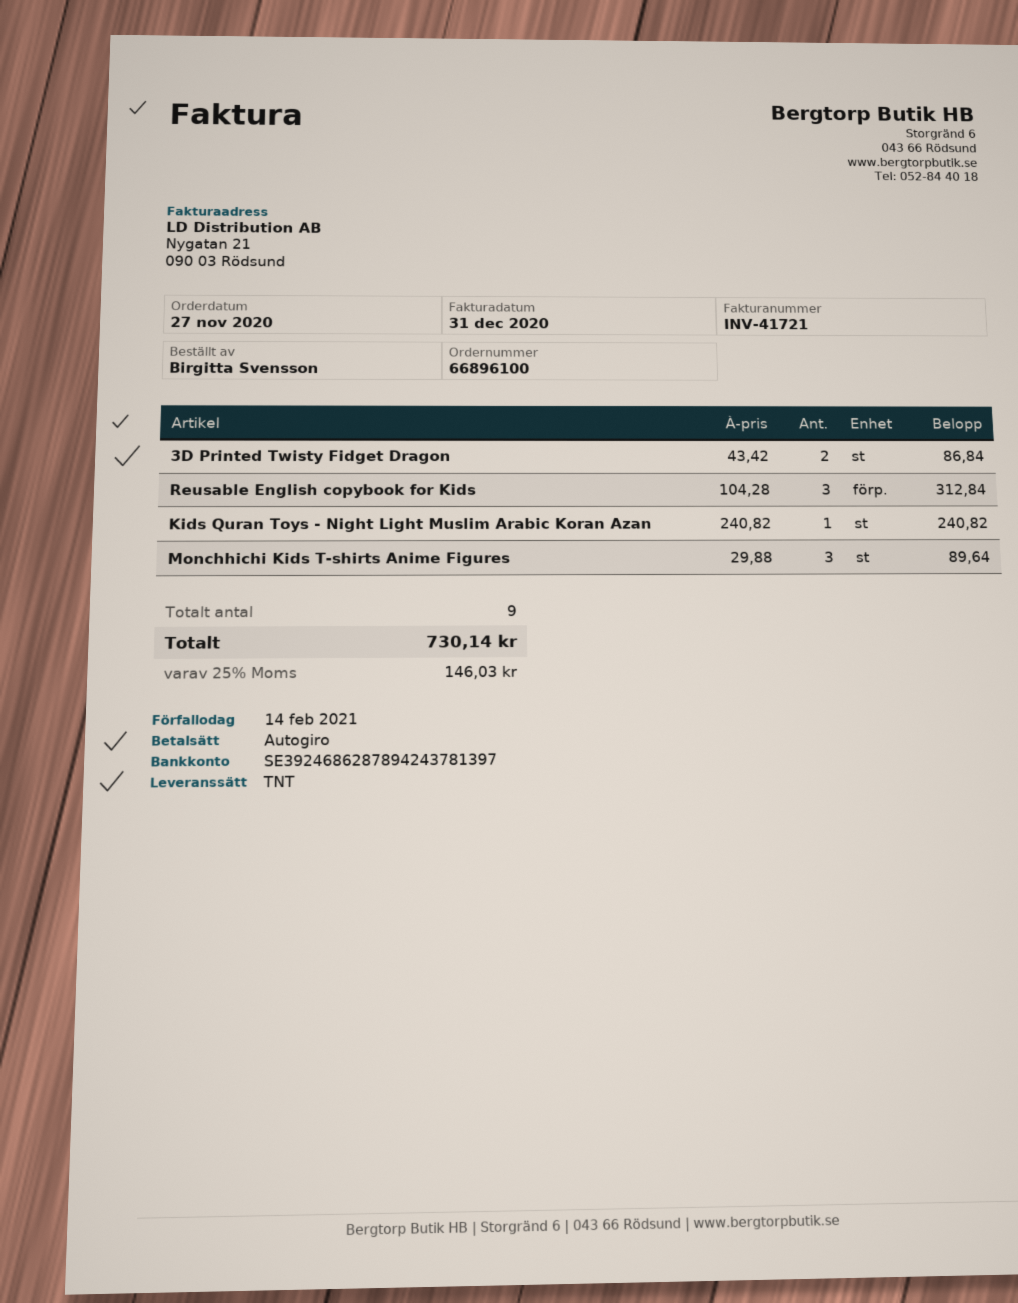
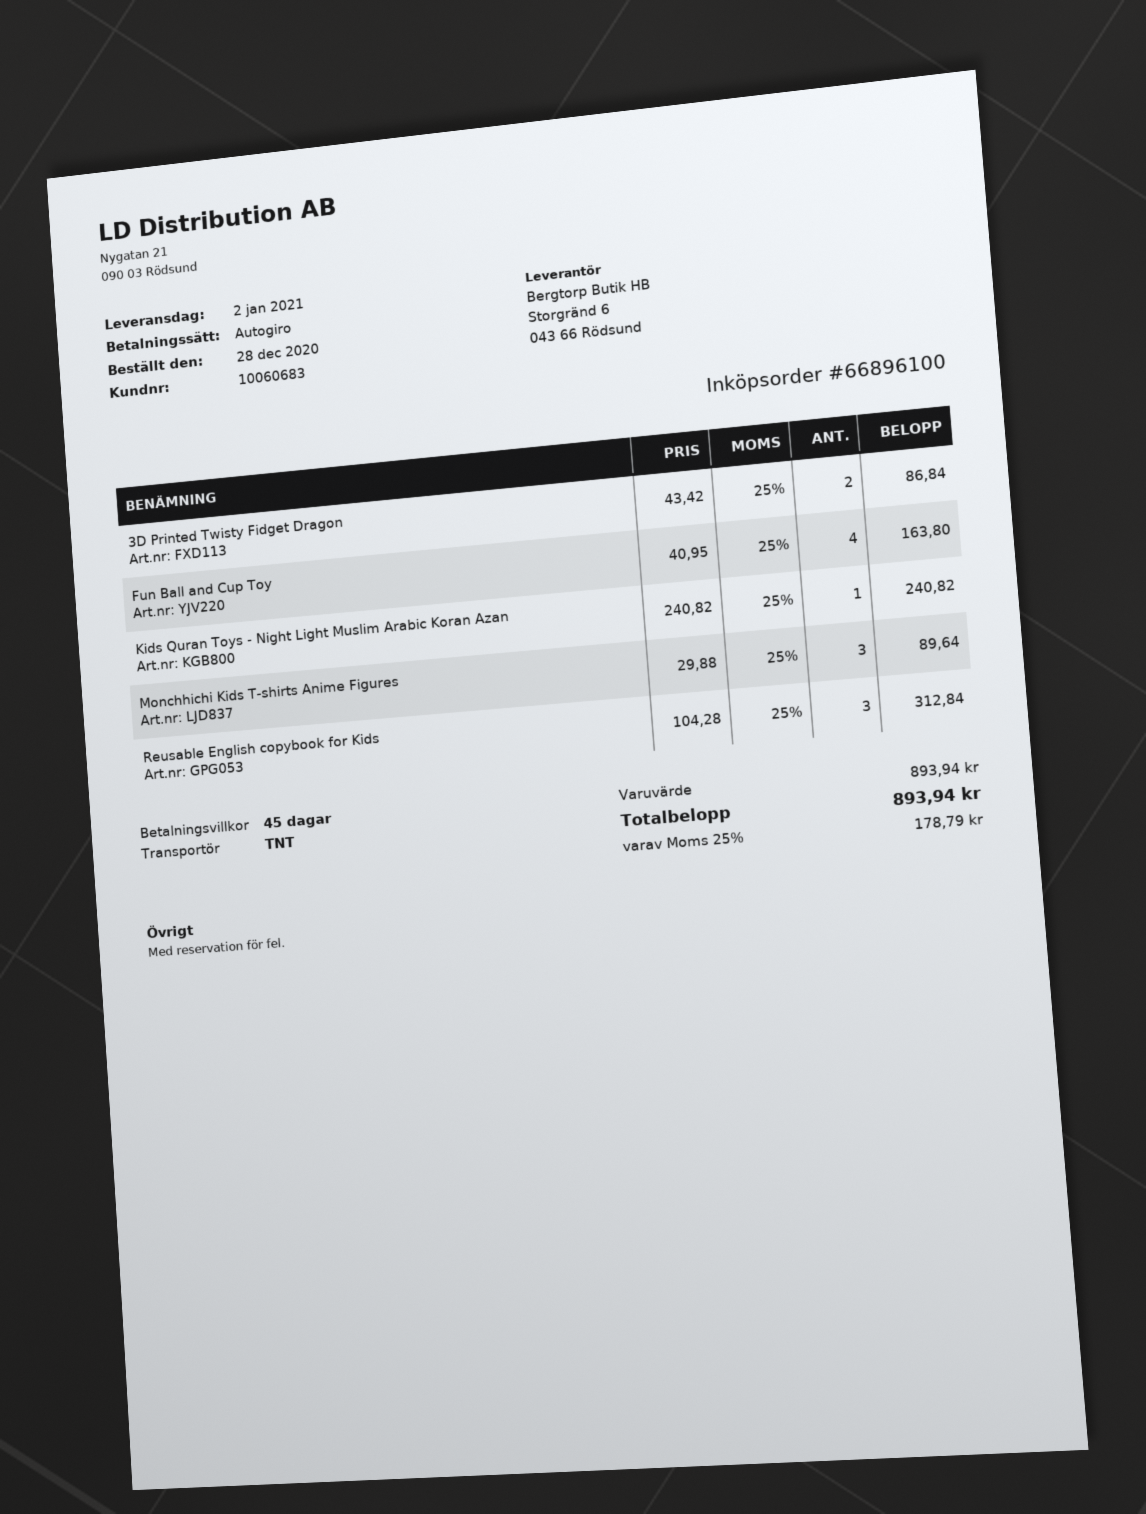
order date: 2020-11-27 -> 2020-12-28
Fun Ball and Cup Toy: none -> 4 x 40.95 = 163.80
tax: 25% = 146.03 -> 25% = 178.79
total: 730.14 -> 893.94

